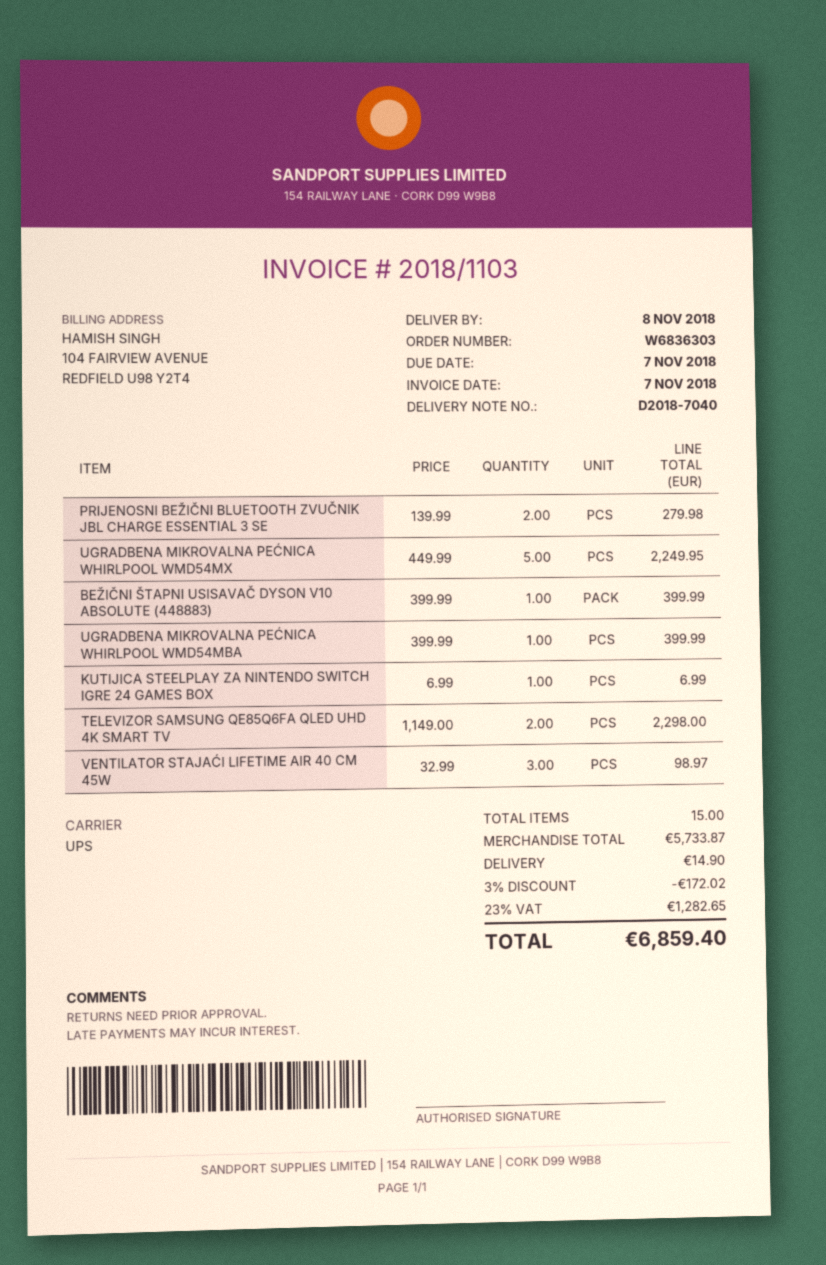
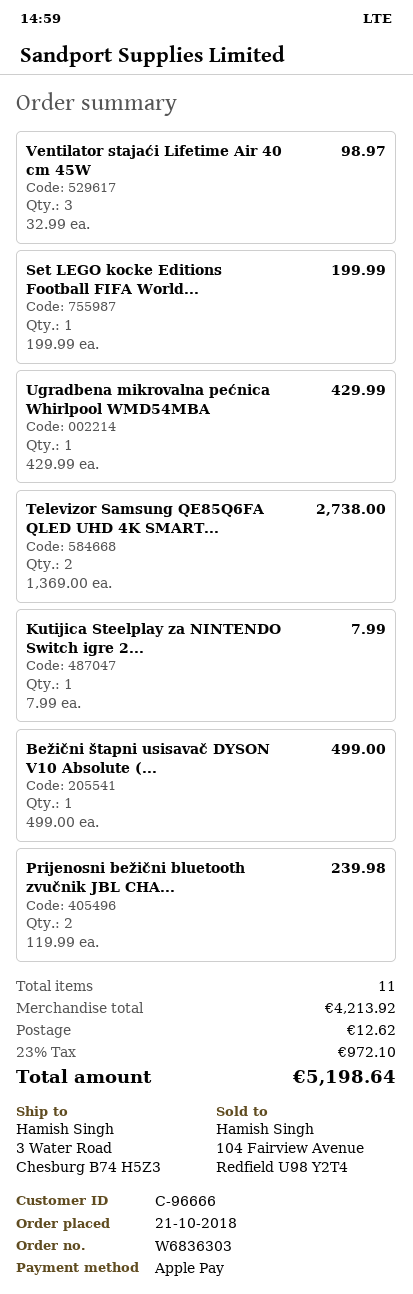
PRIJENOSNI BEŽIČNI BLUETOOTH ZVUČNIK JBL CHARGE ESSENTIAL 3 SE: 2 x 139.99 = 279.98 -> 2 x 119.99 = 239.98
UGRADBENA MIKROVALNA PEĆNICA WHIRLPOOL WMD54MX: 5 x 449.99 = 2249.95 -> none
BEŽIČNI ŠTAPNI USISAVAČ DYSON V10 ABSOLUTE (448883): 1 x 399.99 = 399.99 -> 1 x 499.00 = 499.00
UGRADBENA MIKROVALNA PEĆNICA WHIRLPOOL WMD54MBA: 1 x 399.99 = 399.99 -> 1 x 429.99 = 429.99
KUTIJICA STEELPLAY ZA NINTENDO SWITCH IGRE 24 GAMES BOX: 1 x 6.99 = 6.99 -> 1 x 7.99 = 7.99
TELEVIZOR SAMSUNG QE85Q6FA QLED UHD 4K SMART TV: 2 x 1149.00 = 2298.00 -> 2 x 1369.00 = 2738.00
Set LEGO kocke Editions Football FIFA World...: none -> 1 x 199.99 = 199.99
total quantity: 15 -> 11
subtotal: 5733.87 -> 4213.92
discount: 3% = 172.02 -> none
shipping: 14.90 -> 12.62
tax: 23% = 1282.65 -> 23% = 972.10
total: 6859.40 -> 5198.64

